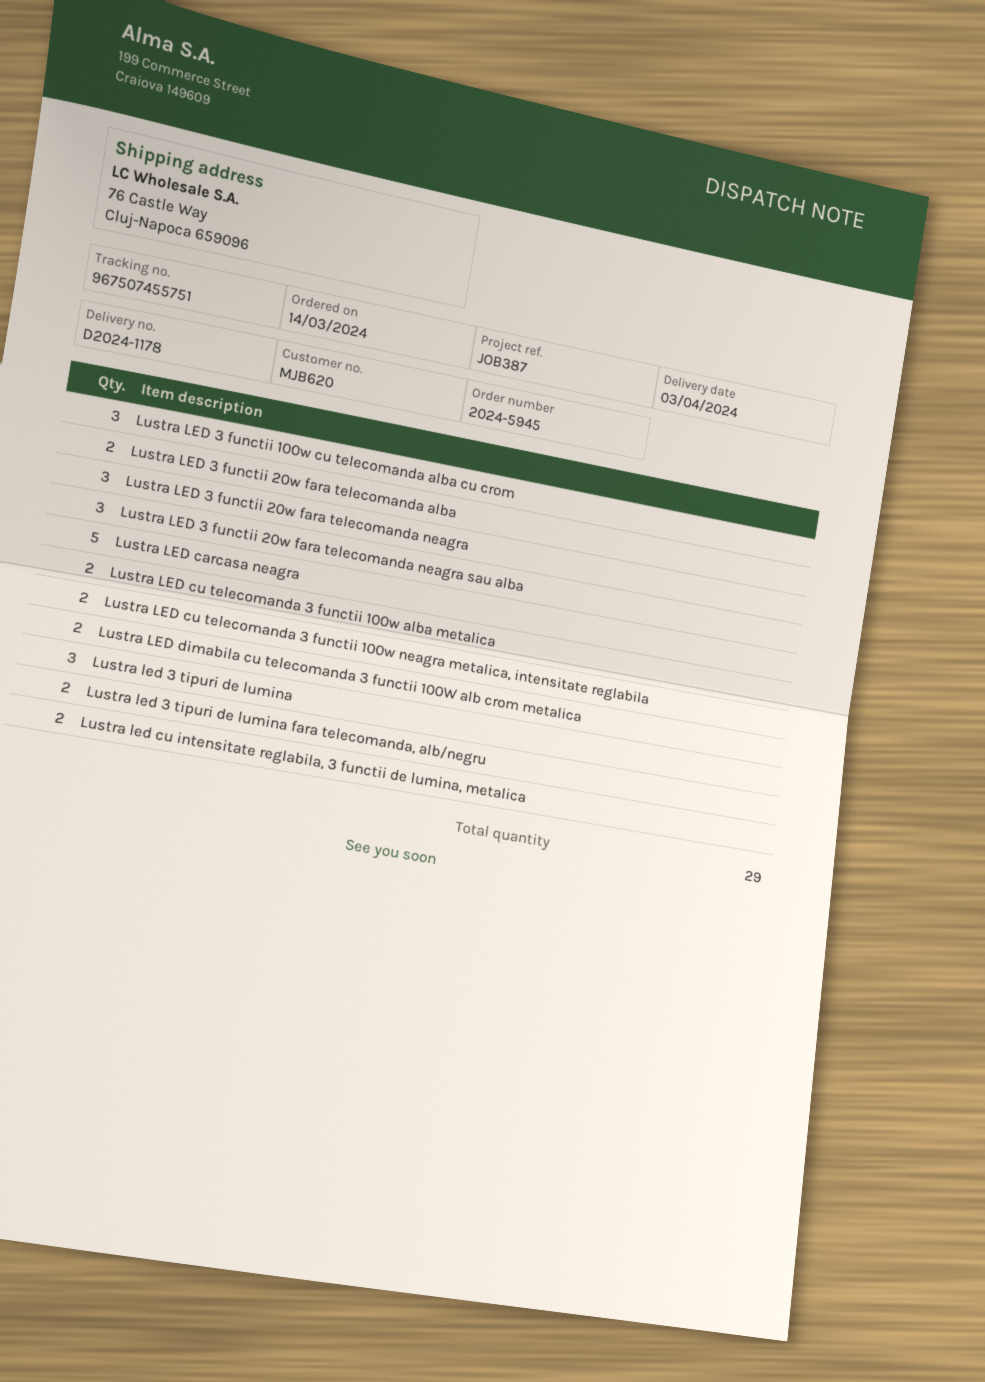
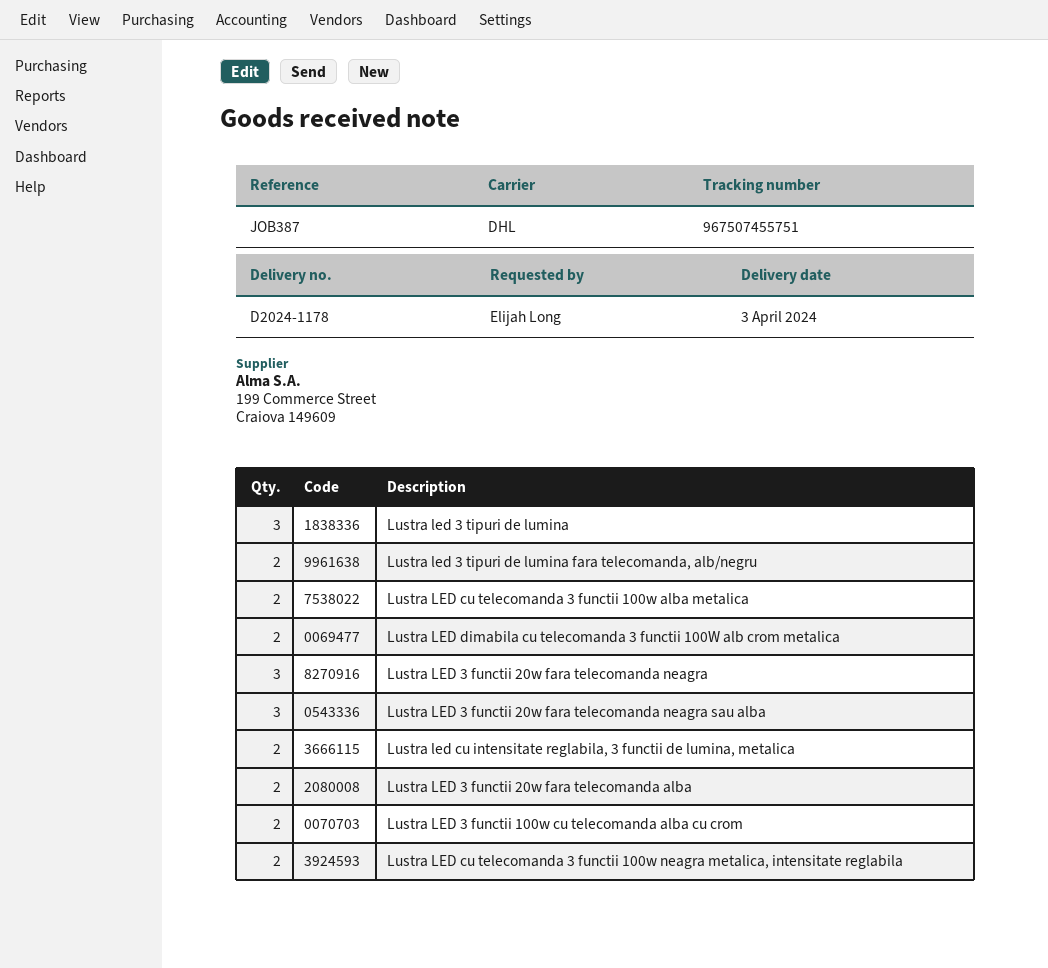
Lustra LED 3 functii 100w cu telecomanda alba cu crom: 3 -> 2
Lustra LED carcasa neagra: 5 -> none

